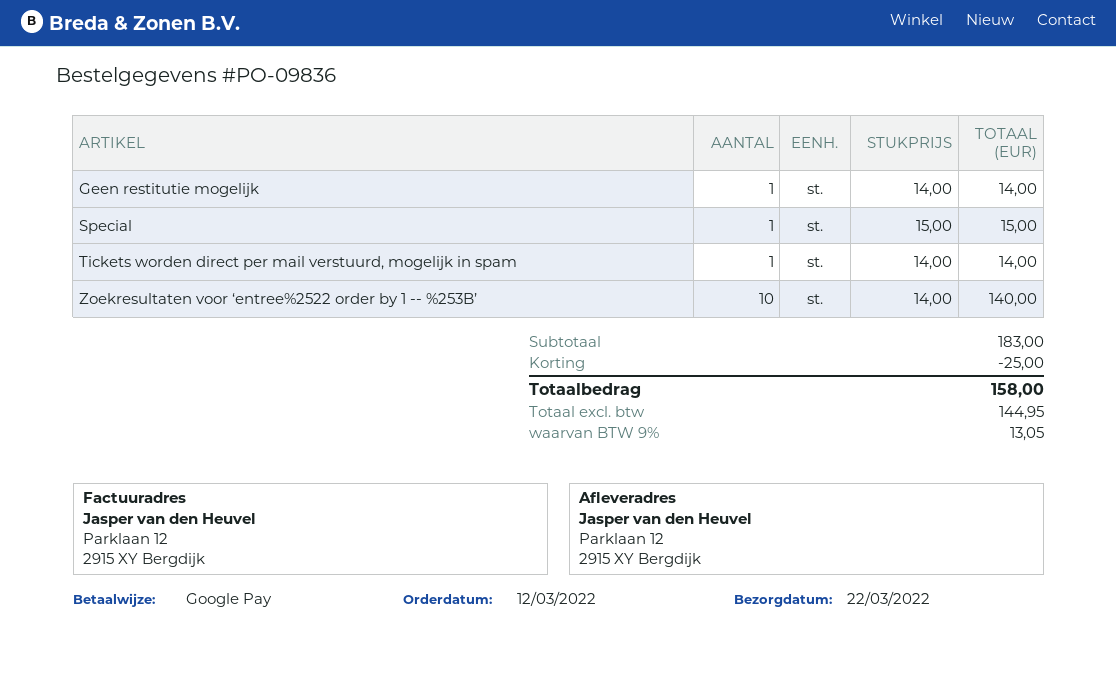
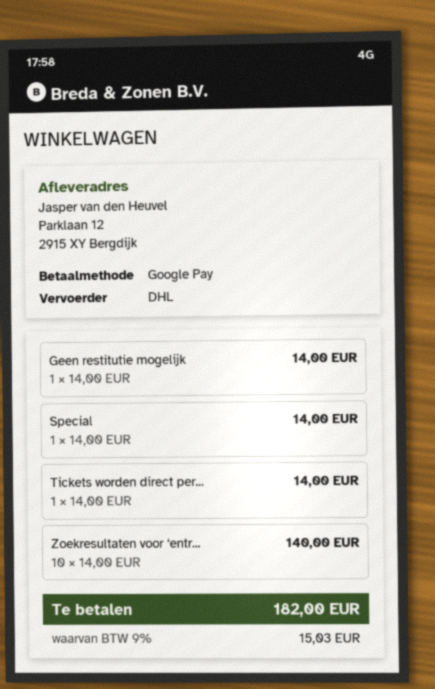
Special: 1 x 15.00 = 15.00 -> 1 x 14.00 = 14.00
discount: 25.00 -> none
tax: 9% = 13.05 -> 9% = 15.03
total: 158.00 -> 182.00

